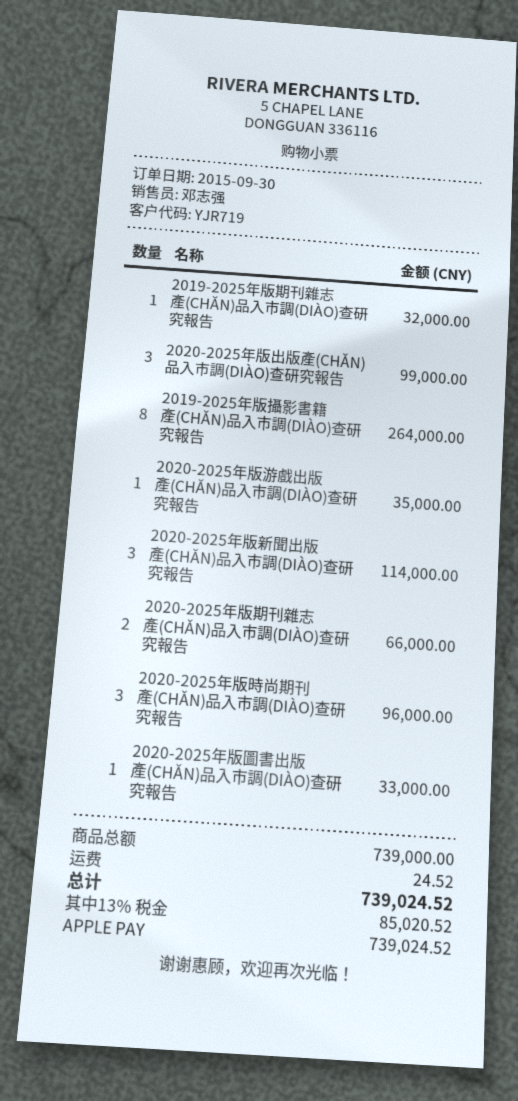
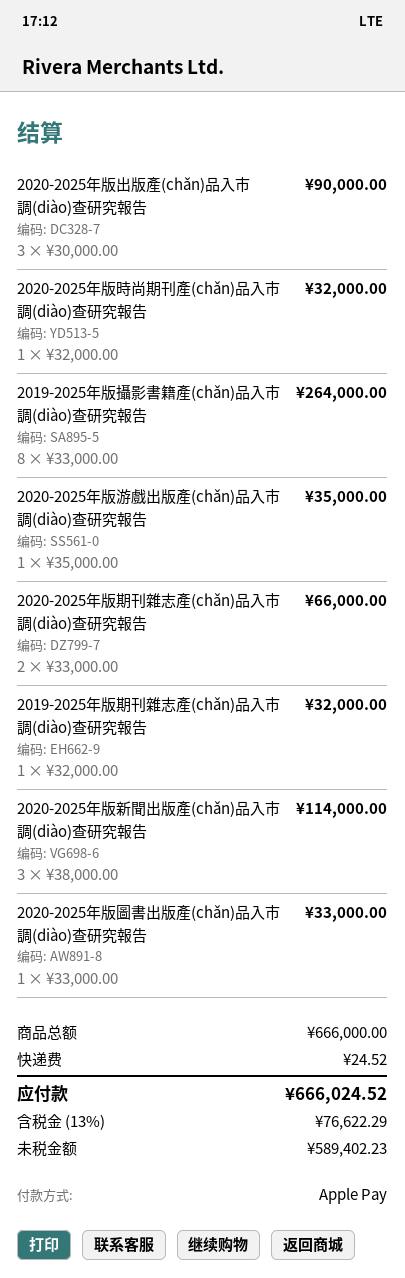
2020-2025年版出版產(CHǍN)品入市調(DIÀO)查研究報告: 3 for 99000.00 -> 3 for 90000.00
2020-2025年版時尚期刊產(CHǍN)品入市調(DIÀO)查研究報告: 3 for 96000.00 -> 1 for 32000.00
subtotal: 739000.00 -> 666000.00
tax: 13% = 85020.52 -> 13% = 76622.29
total: 739024.52 -> 666024.52

